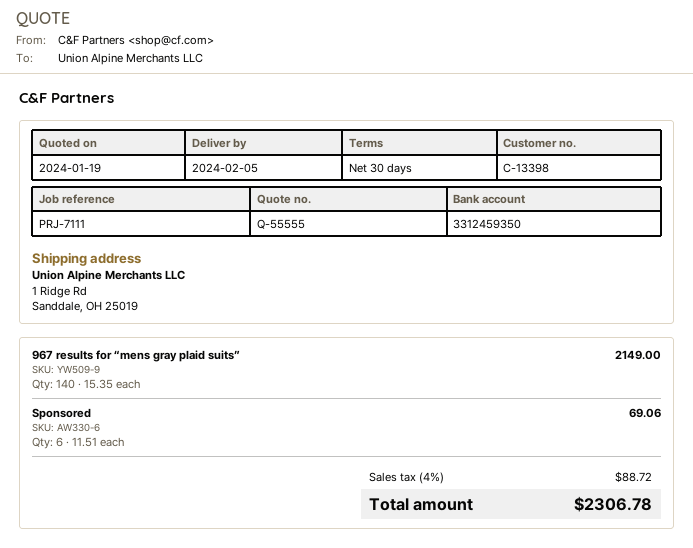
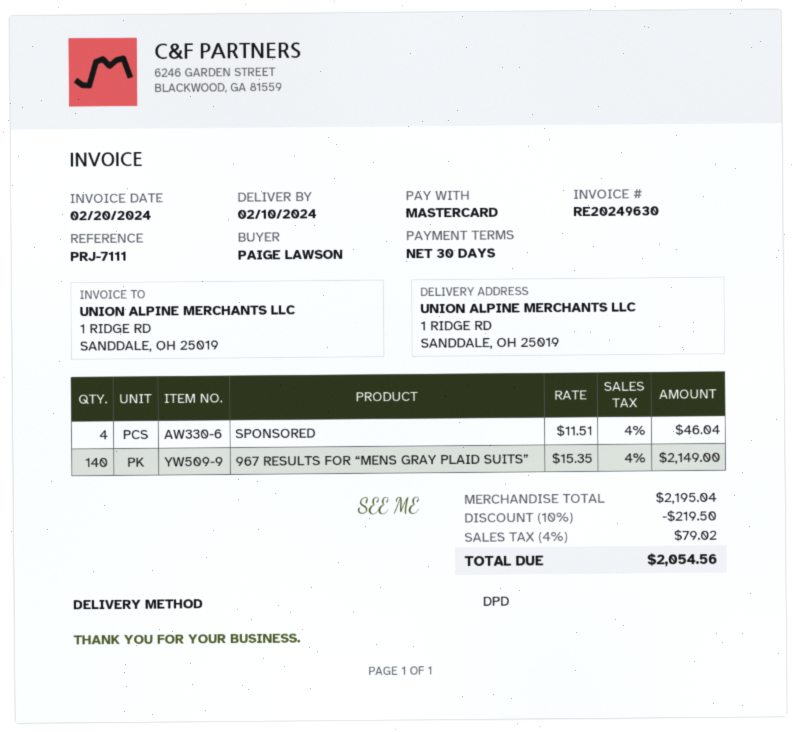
delivery date: 2024-02-05 -> 2024-02-10
Sponsored: 6 x 11.51 = 69.06 -> 4 x 11.51 = 46.04
discount: none -> 10% = 219.50
tax: 4% = 88.72 -> 4% = 79.02
total: 2306.78 -> 2054.56

